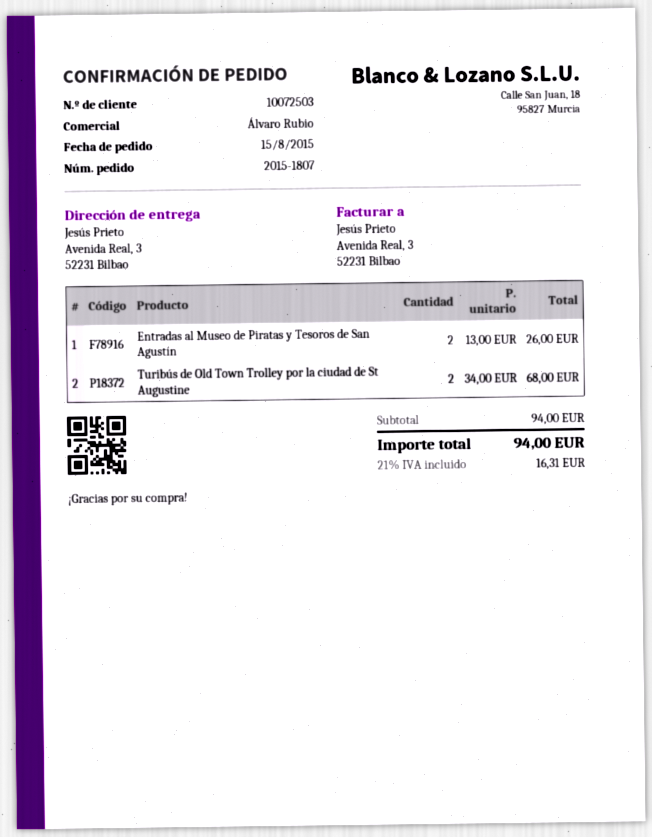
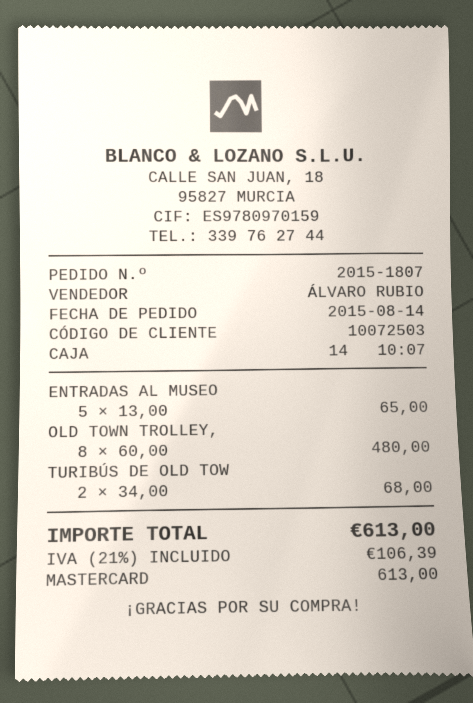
order date: 2015-08-15 -> 2015-08-14
Entradas al Museo de Piratas y Tesoros de San Agustín: 2 x 13.00 = 26.00 -> 5 x 13.00 = 65.00
OLD TOWN TROLLEY,: none -> 8 x 60.00 = 480.00
tax: 21% = 16.31 -> 21% = 106.39
total: 94.00 -> 613.00

